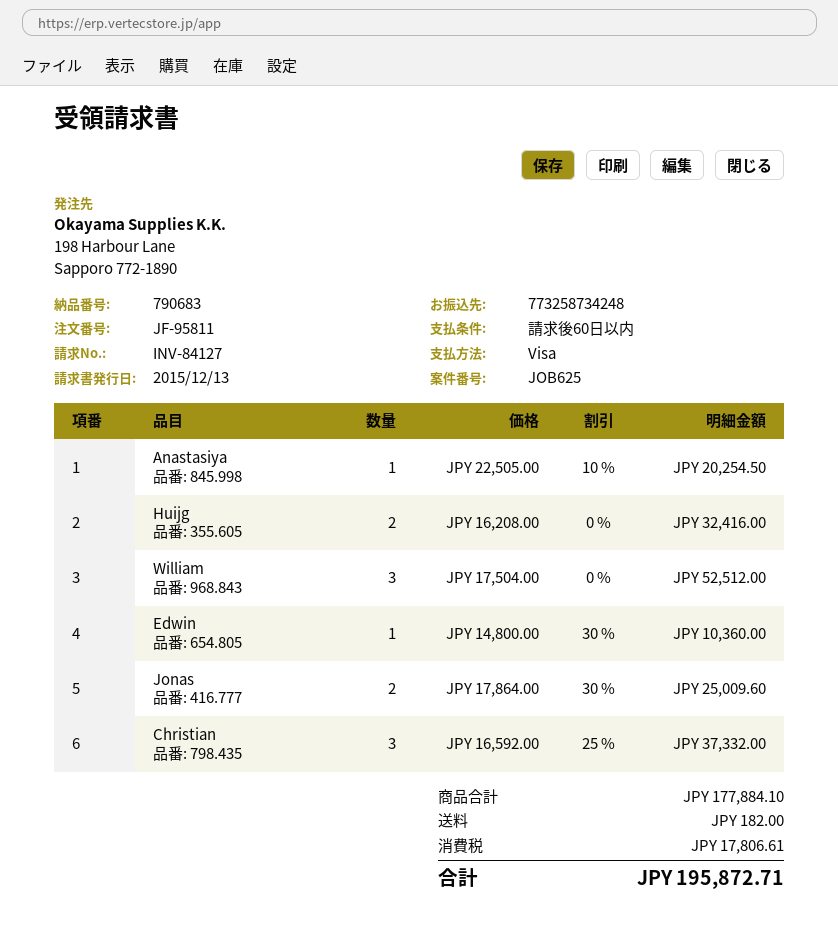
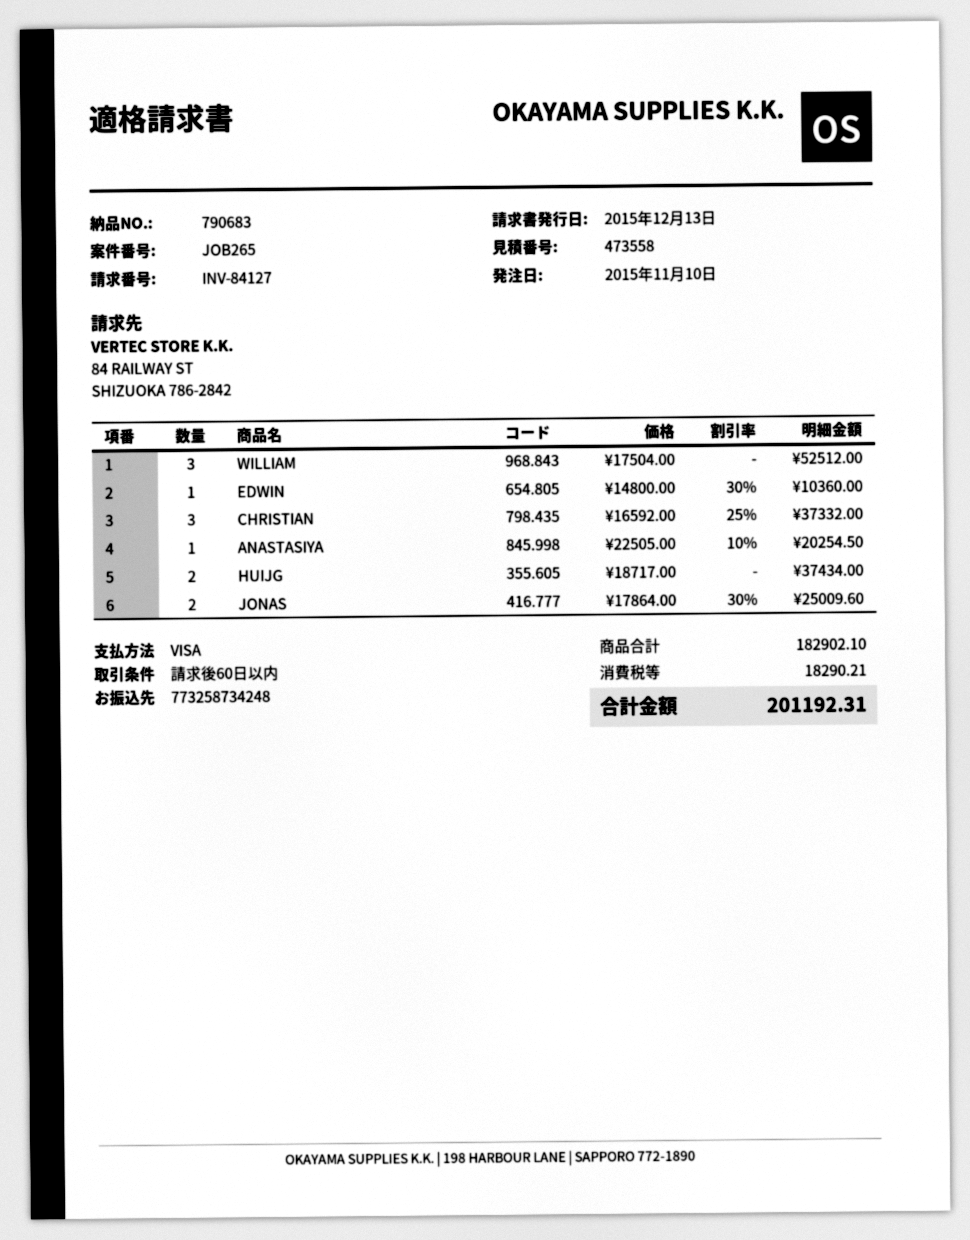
reference: JOB625 -> JOB265
Huijg: 2 x 16208.00 = 32416.00 -> 2 x 18717.00 = 37434.00
subtotal: 177884.10 -> 182902.10
shipping: 182.00 -> none
tax: 17806.61 -> 18290.21
total: 195872.71 -> 201192.31

